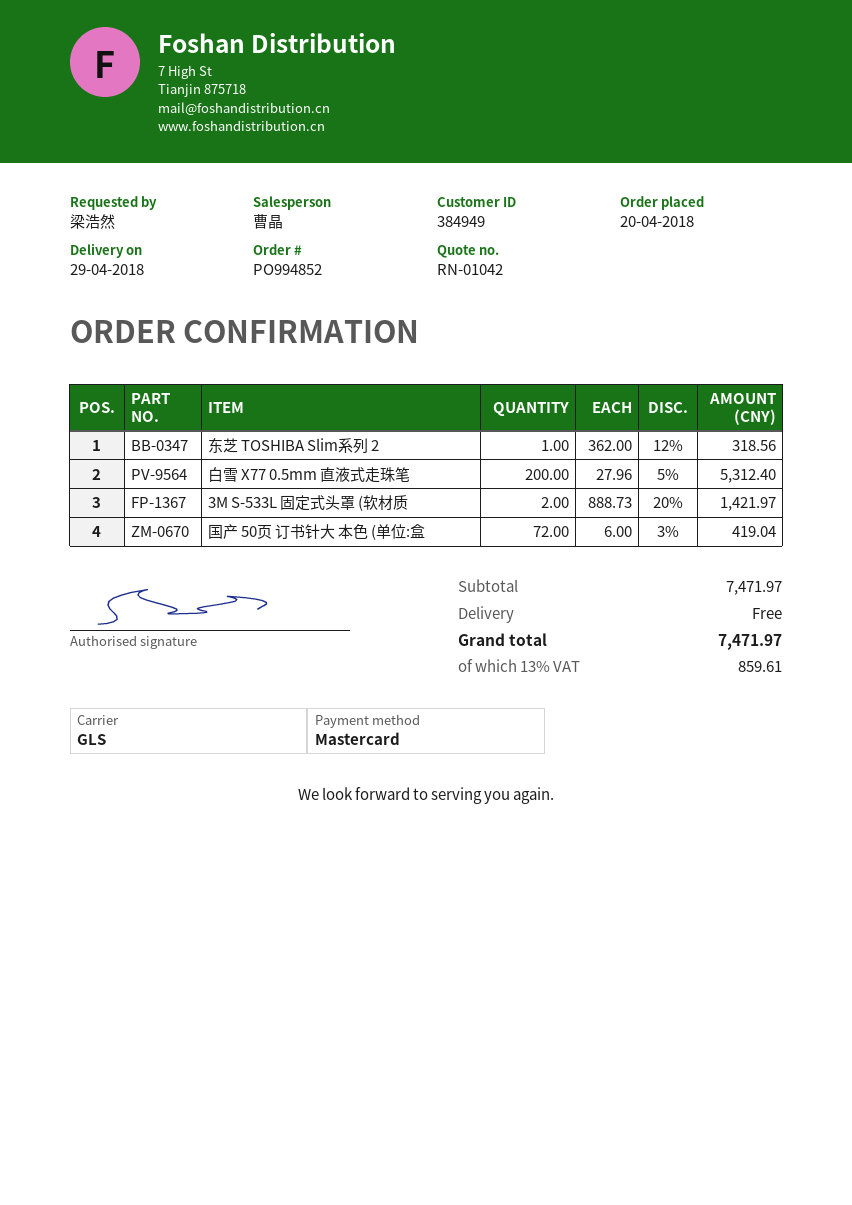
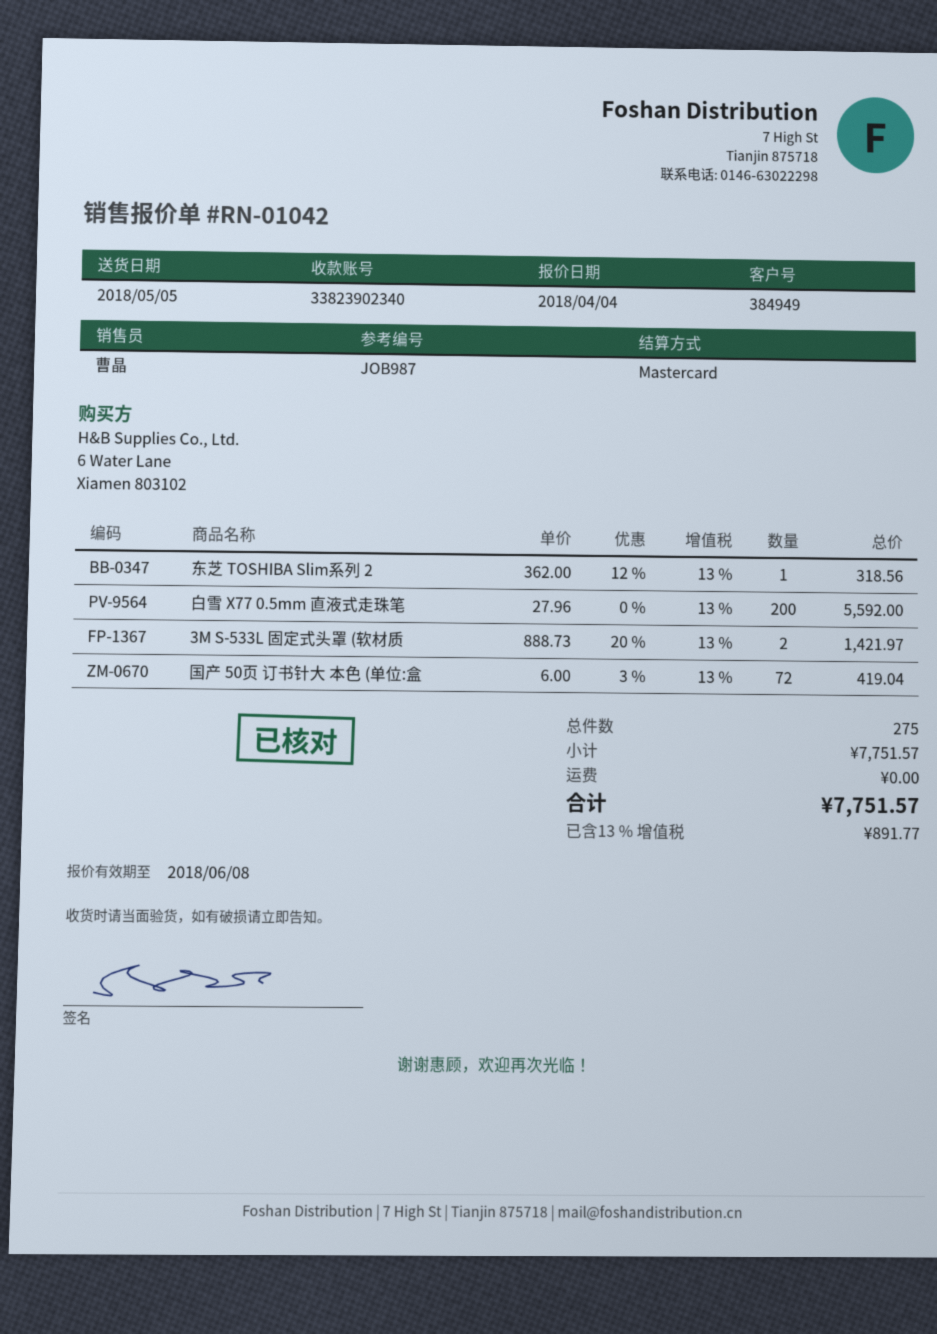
delivery date: 2018-04-29 -> 2018-05-05
白雪 X77 0.5mm 直液式走珠笔: 200 x 27.96 - 5% = 5312.40 -> 200 x 27.96 = 5592.00
subtotal: 7471.97 -> 7751.57
tax: 13% = 859.61 -> 13% = 891.77
total: 7471.97 -> 7751.57

